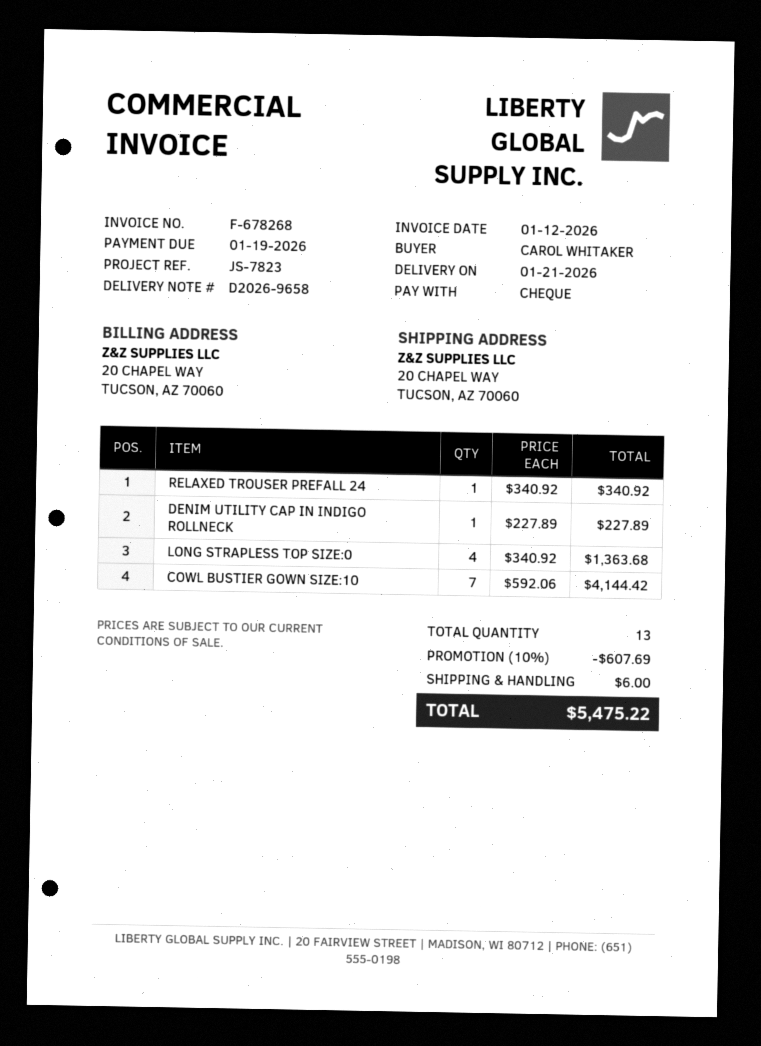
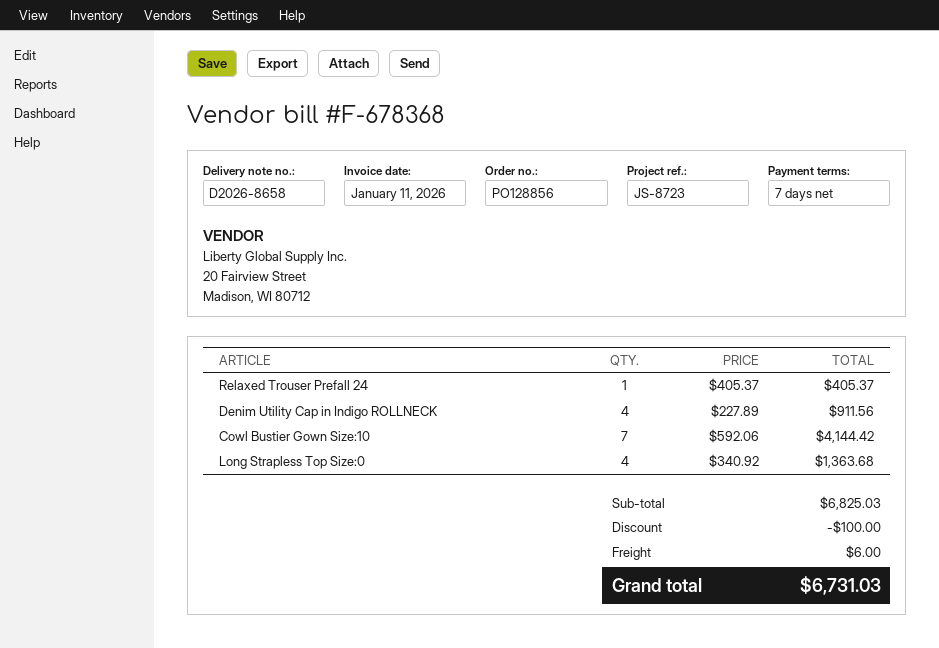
delivery note number: D2026-9658 -> D2026-8658
invoice number: F-678268 -> F-678368
invoice date: 2026-01-12 -> 2026-01-11
reference: JS-7823 -> JS-8723
RELAXED TROUSER PREFALL 24: 1 x 340.92 = 340.92 -> 1 x 405.37 = 405.37
DENIM UTILITY CAP IN INDIGO ROLLNECK: 1 x 227.89 = 227.89 -> 4 x 227.89 = 911.56
discount: 607.69 -> 100.00
total: 5475.22 -> 6731.03

